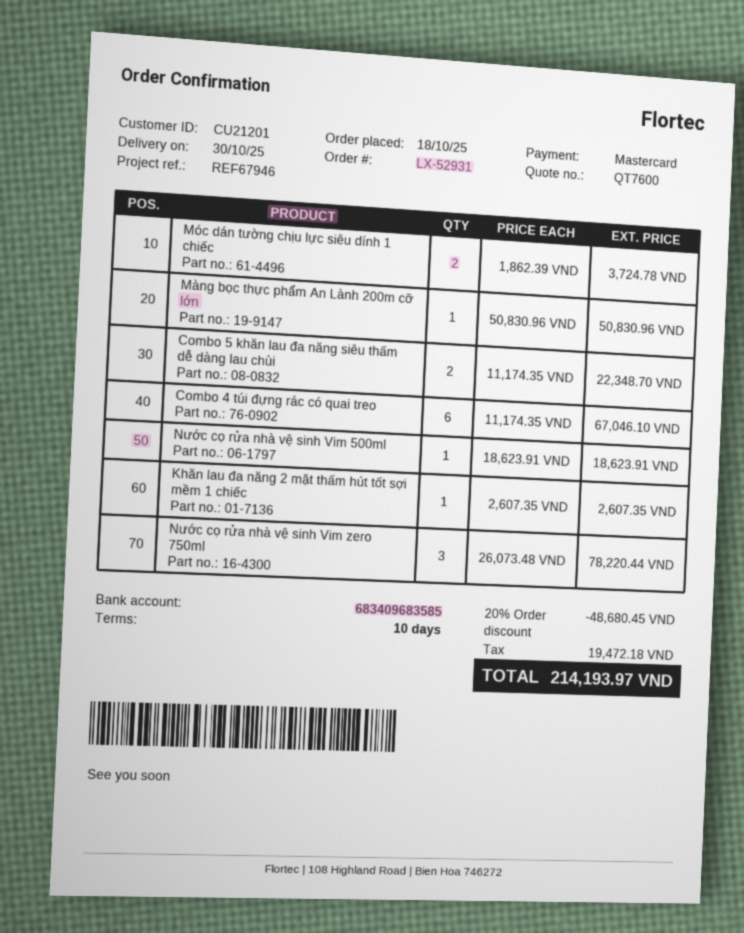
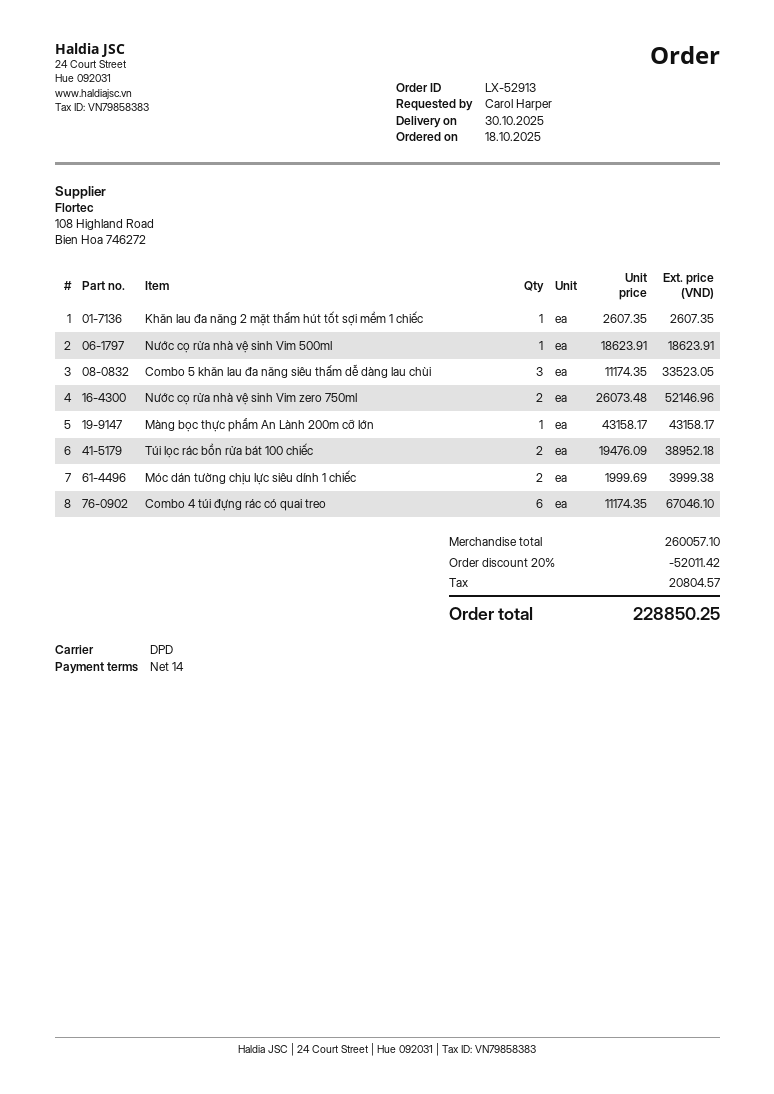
order number: LX-52931 -> LX-52913
payment terms: 10 days -> 14 days
Móc dán tường chịu lực siêu dính 1 chiếc: 2 x 1862.39 = 3724.78 -> 2 x 1999.69 = 3999.38
Màng bọc thực phẩm An Lành 200m cỡ lớn: 1 x 50830.96 = 50830.96 -> 1 x 43158.17 = 43158.17
Combo 5 khăn lau đa năng siêu thấm dễ dàng lau chùi: 2 x 11174.35 = 22348.70 -> 3 x 11174.35 = 33523.05
Nước cọ rửa nhà vệ sinh Vim zero 750ml: 3 x 26073.48 = 78220.44 -> 2 x 26073.48 = 52146.96
Túi lọc rác bồn rửa bát 100 chiếc: none -> 2 x 19476.09 = 38952.18
discount: 20% = 48680.45 -> 20% = 52011.42
tax: 19472.18 -> 20804.57
total: 214193.97 -> 228850.25

